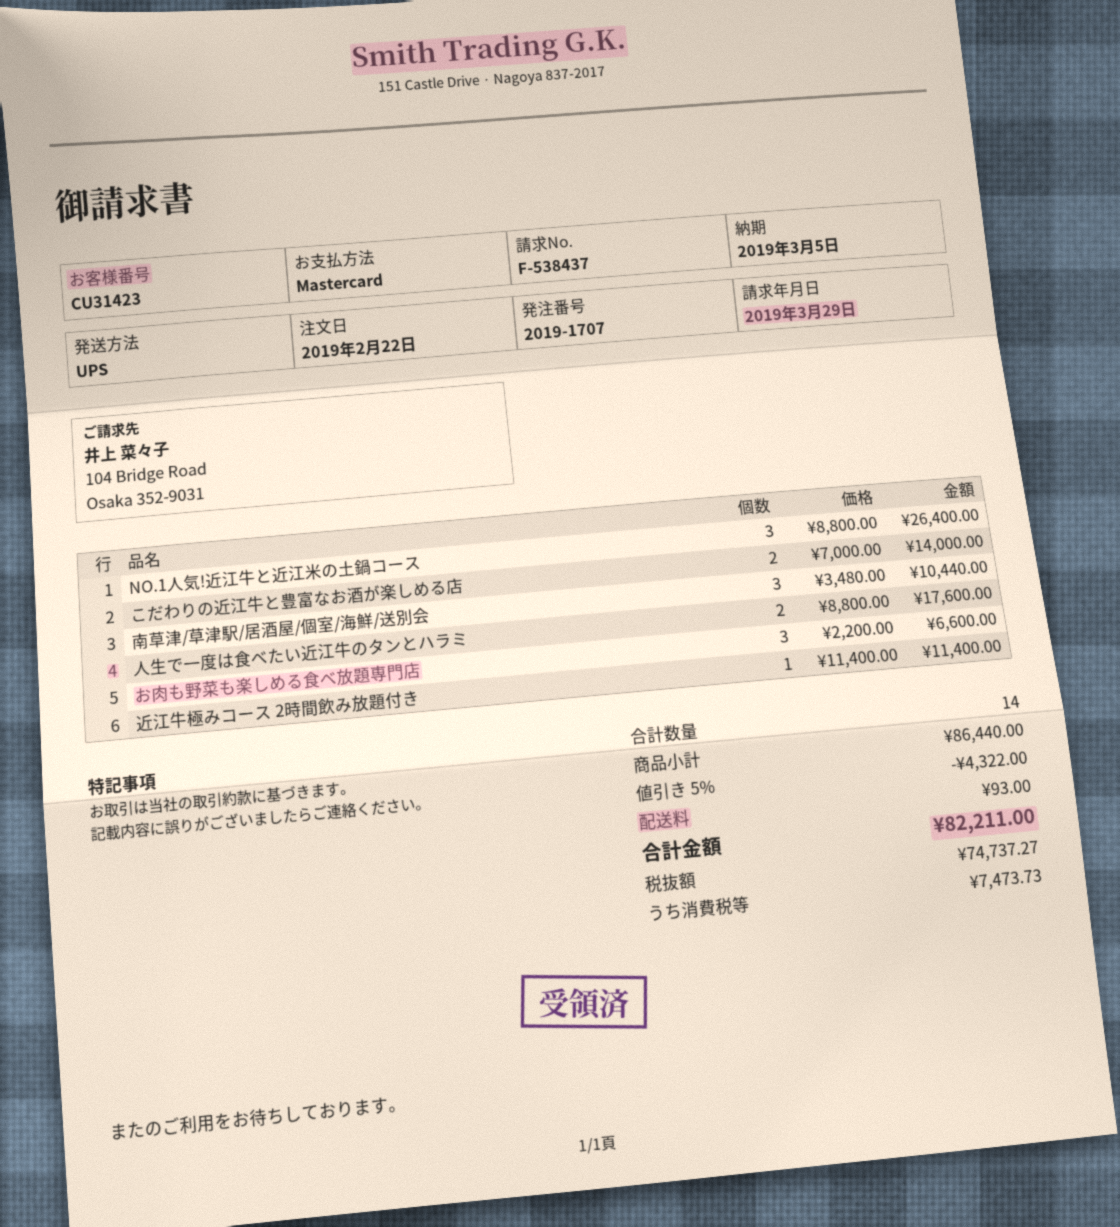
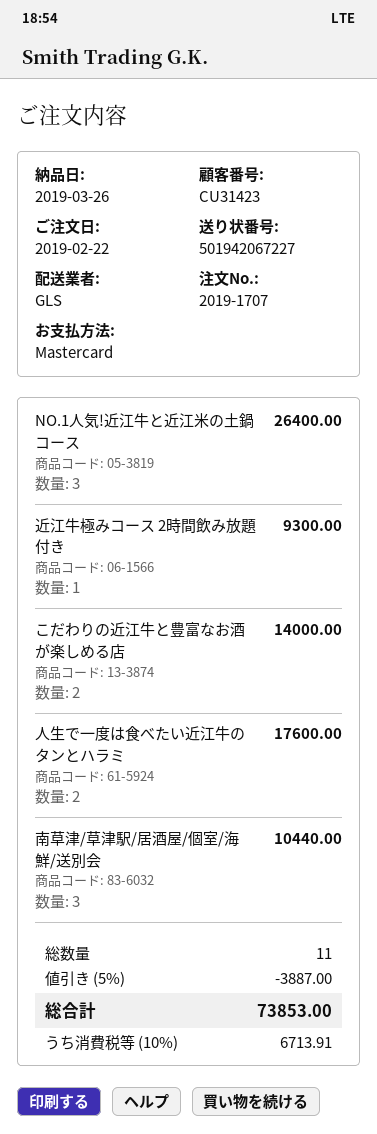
delivery date: 2019-03-05 -> 2019-03-26
shipping method: UPS -> GLS
お肉も野菜も楽しめる食べ放題専門店: 3 for 6600.00 -> none
近江牛極みコース 2時間飲み放題付き: 1 for 11400.00 -> 1 for 9300.00
total quantity: 14 -> 11
discount: 5% = 4322.00 -> 5% = 3887.00
shipping: 93.00 -> none
tax: 7473.73 -> 6713.91
total: 82211.00 -> 73853.00

